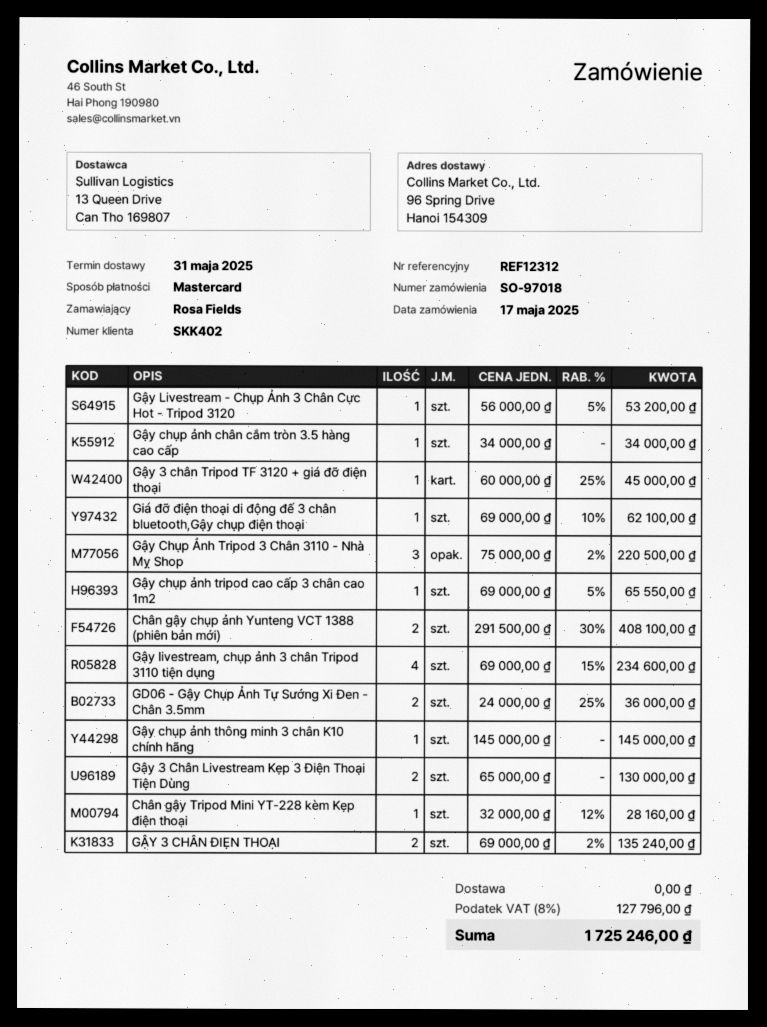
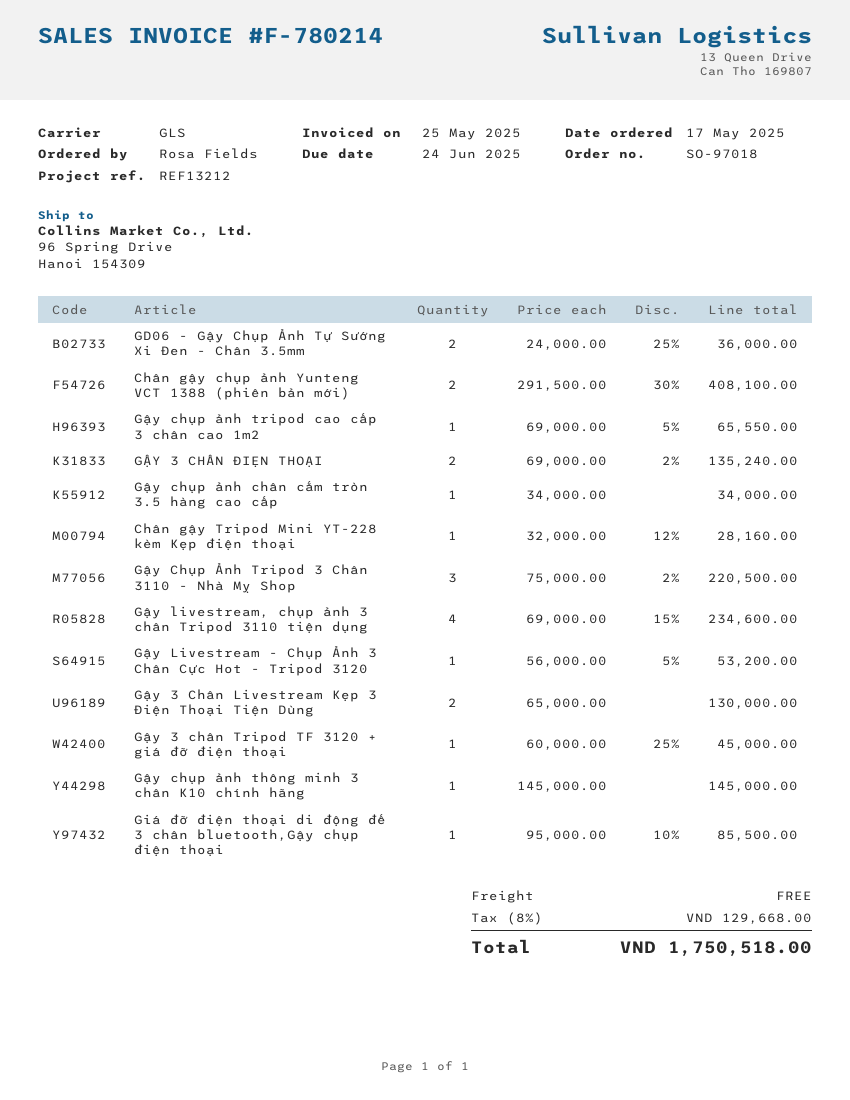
reference: REF12312 -> REF13212
Giá đỡ điện thoại di động đế 3 chân bluetooth,Gậy chụp điện thoại: 1 x 69000.00 - 10% = 62100.00 -> 1 x 95000.00 - 10% = 85500.00
tax: 8% = 127796.00 -> 8% = 129668.00
total: 1725246.00 -> 1750518.00

